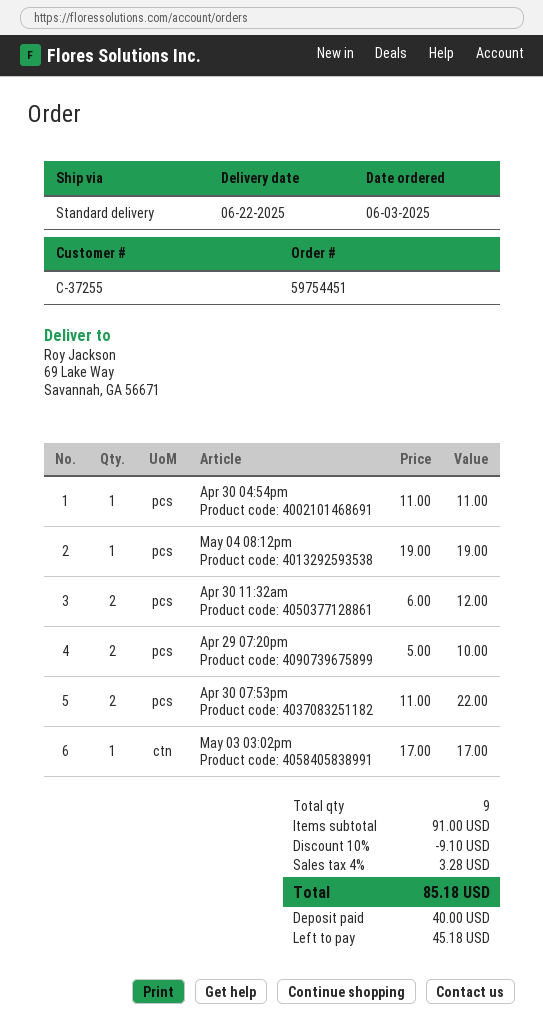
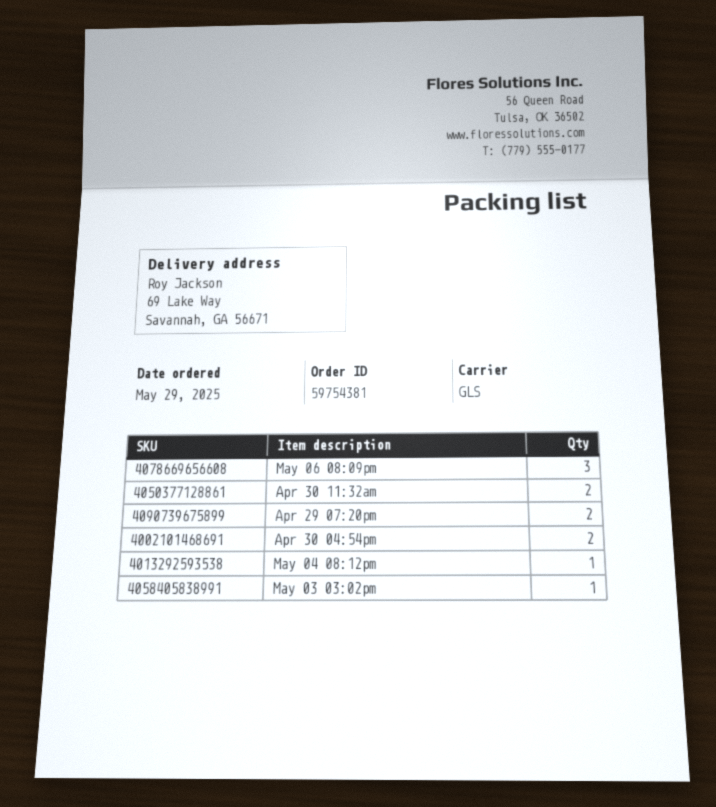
order number: 59754451 -> 59754381
order date: 2025-06-03 -> 2025-05-29
shipping method: standard -> GLS
Apr 30 04:54pm: 1 -> 2
Apr 30 07:53pm: 2 -> none
May 06 08:09pm: none -> 3

